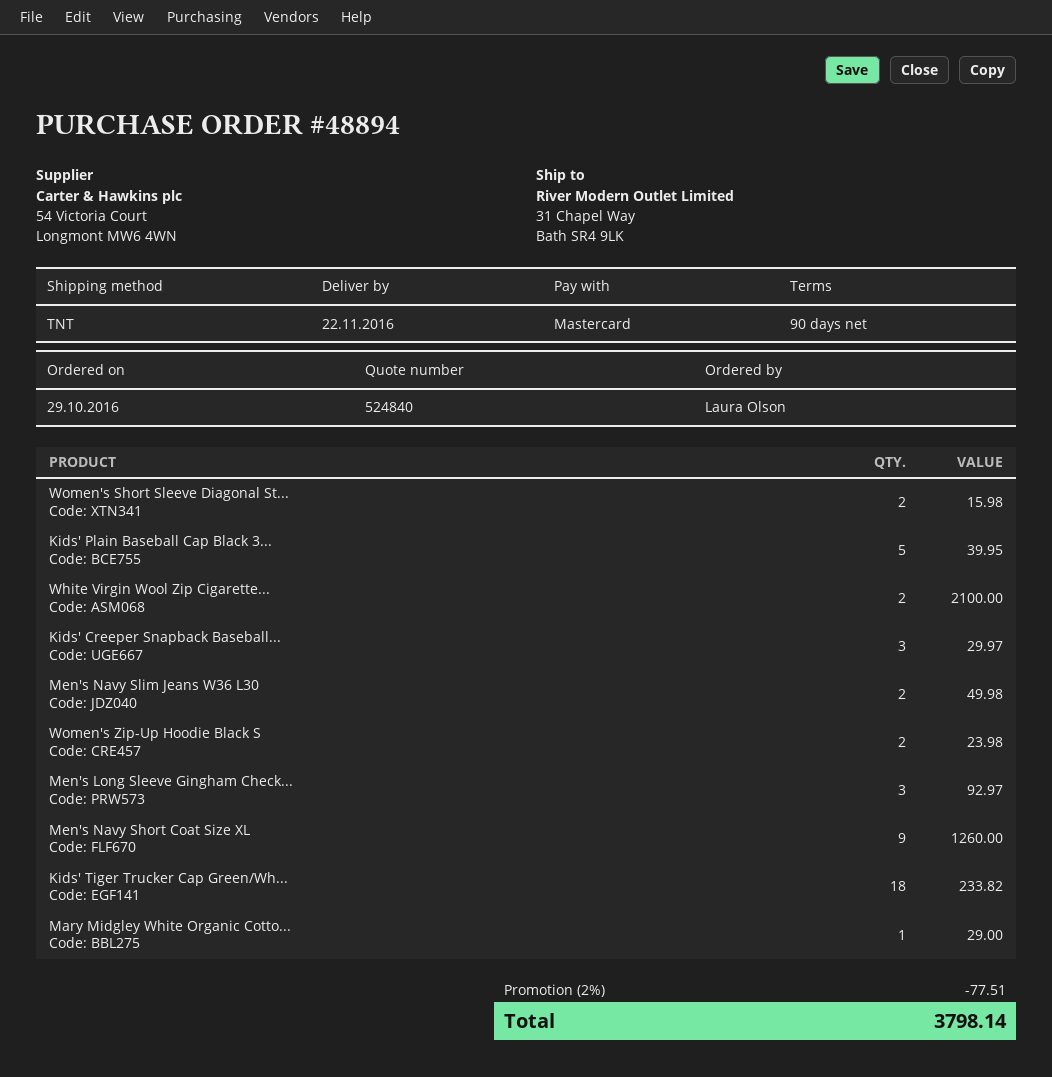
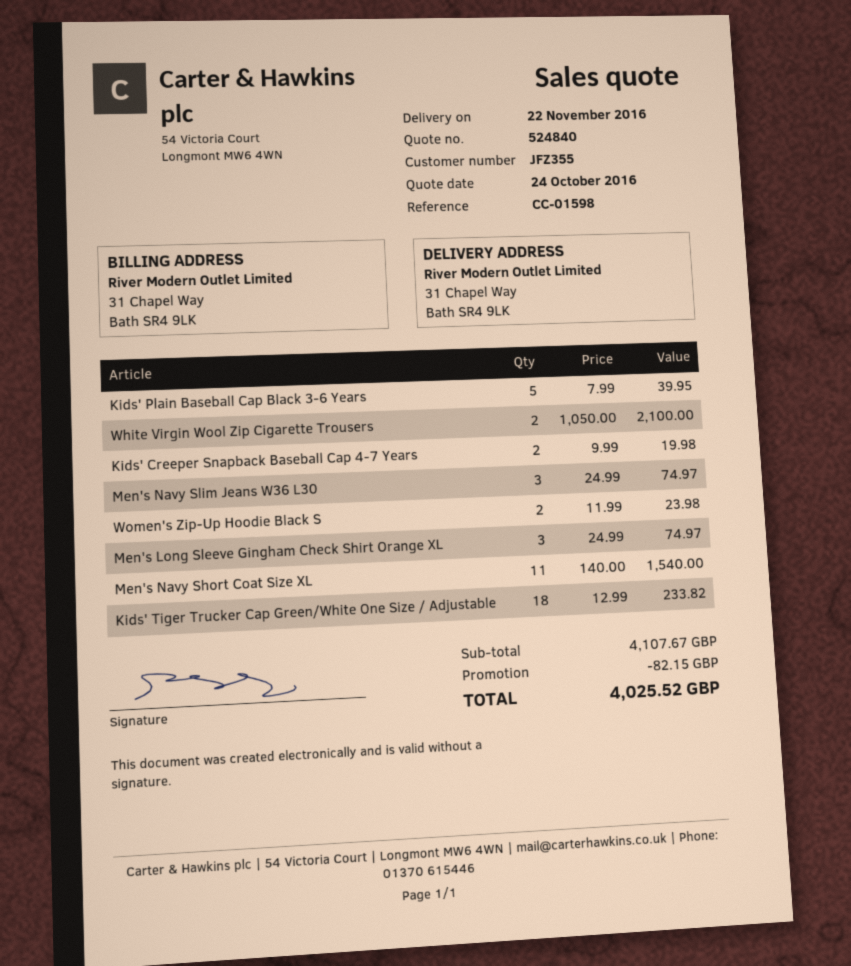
Women's Short Sleeve Diagonal St...: 2 for 15.98 -> none
Kids' Creeper Snapback Baseball...: 3 for 29.97 -> 2 for 19.98
Men's Navy Slim Jeans W36 L30: 2 for 49.98 -> 3 for 74.97
Men's Long Sleeve Gingham Check...: 3 for 92.97 -> 3 for 74.97
Men's Navy Short Coat Size XL: 9 for 1260.00 -> 11 for 1540.00
Mary Midgley White Organic Cotto...: 1 for 29.00 -> none
discount: 77.51 -> 82.15
total: 3798.14 -> 4025.52

